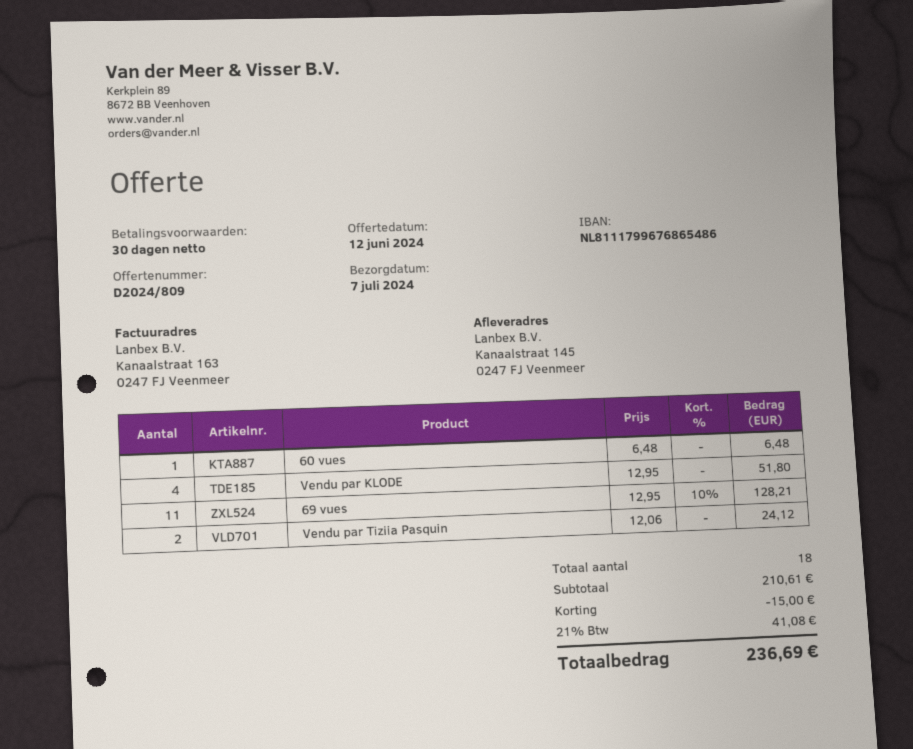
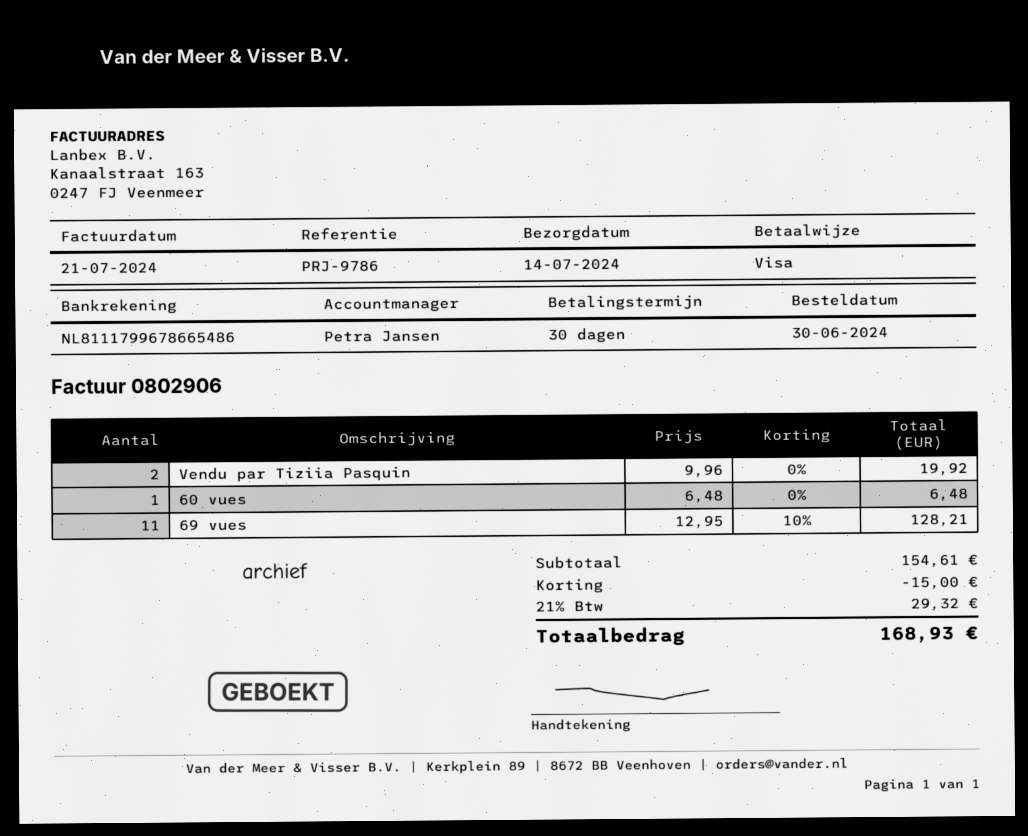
delivery date: 2024-07-07 -> 2024-07-14
bank account: NL8111799676865486 -> NL8111799678665486
Vendu par KLODE: 4 x 12.95 = 51.80 -> none
Vendu par Tiziia Pasquin: 2 x 12.06 = 24.12 -> 2 x 9.96 = 19.92
subtotal: 210.61 -> 154.61
tax: 21% = 41.08 -> 21% = 29.32
total: 236.69 -> 168.93

